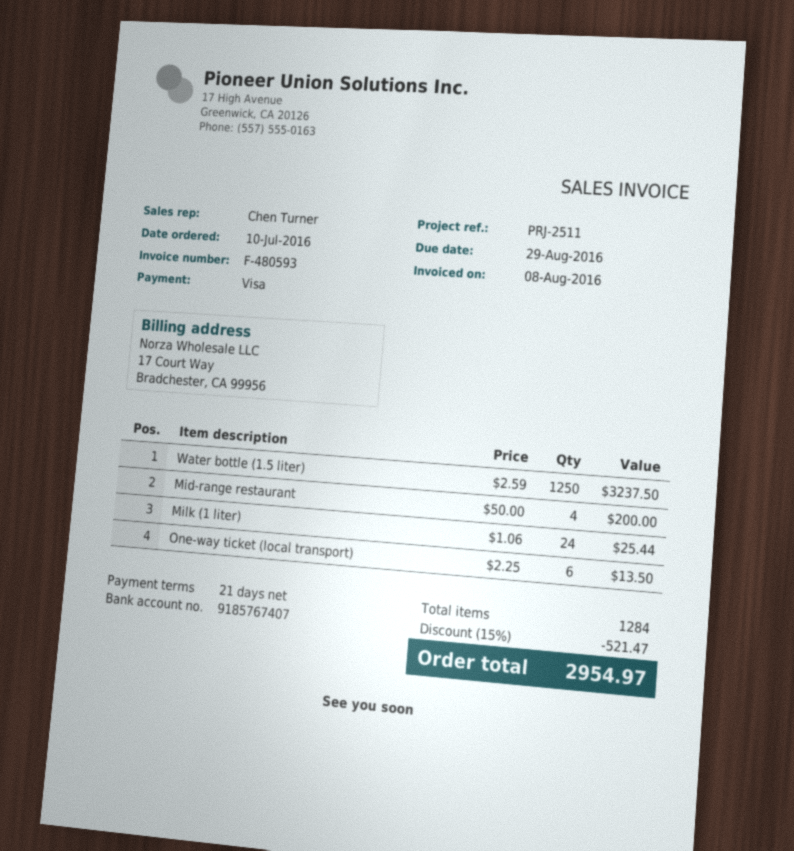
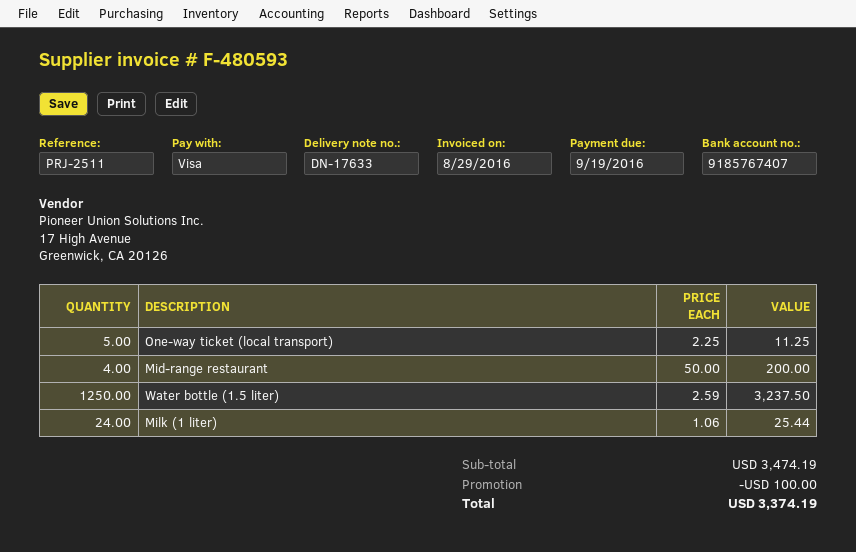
invoice date: 2016-08-08 -> 2016-08-29
due date: 2016-08-29 -> 2016-09-19
One-way ticket (local transport): 6 x 2.25 = 13.50 -> 5 x 2.25 = 11.25
discount: 521.47 -> 100.00
total: 2954.97 -> 3374.19

